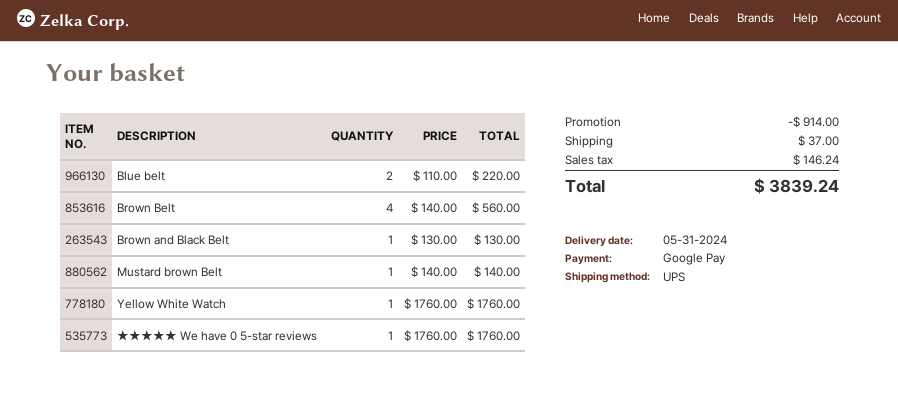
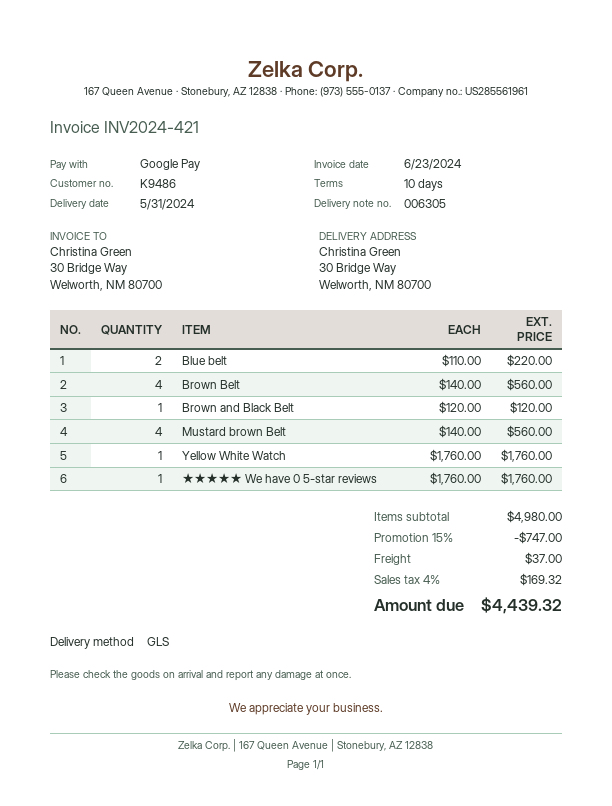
shipping method: UPS -> GLS
Brown and Black Belt: 1 x 130.00 = 130.00 -> 1 x 120.00 = 120.00
Mustard brown Belt: 1 x 140.00 = 140.00 -> 4 x 140.00 = 560.00
discount: 914.00 -> 747.00
tax: 146.24 -> 169.32
total: 3839.24 -> 4439.32

